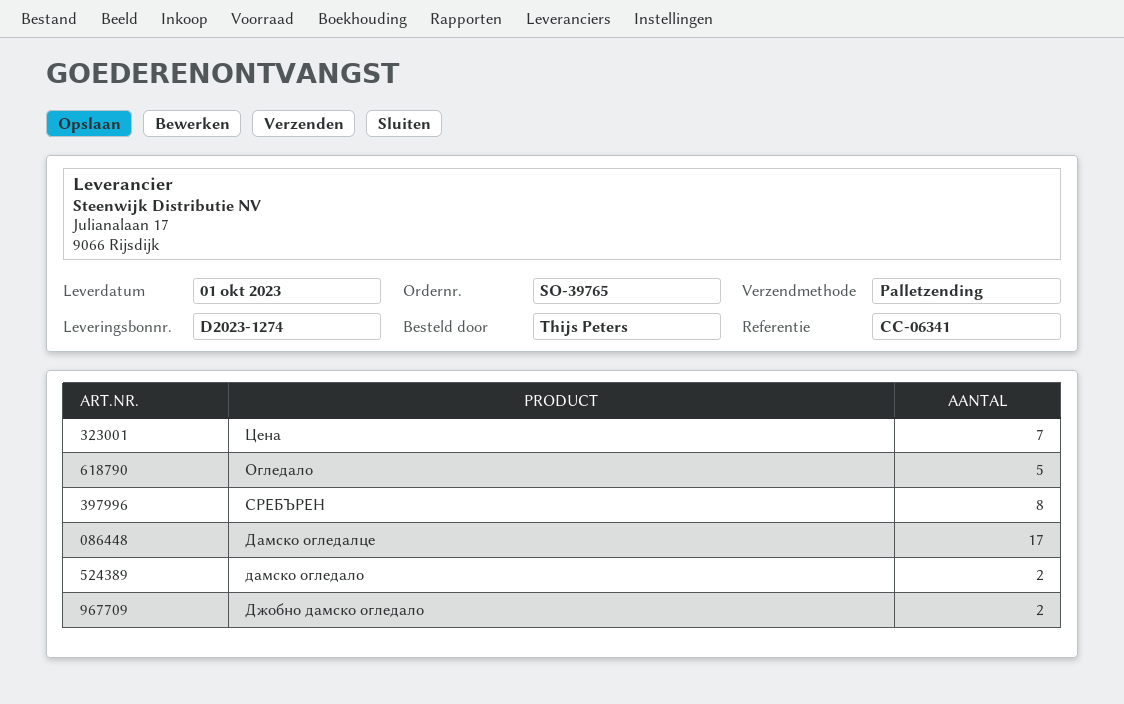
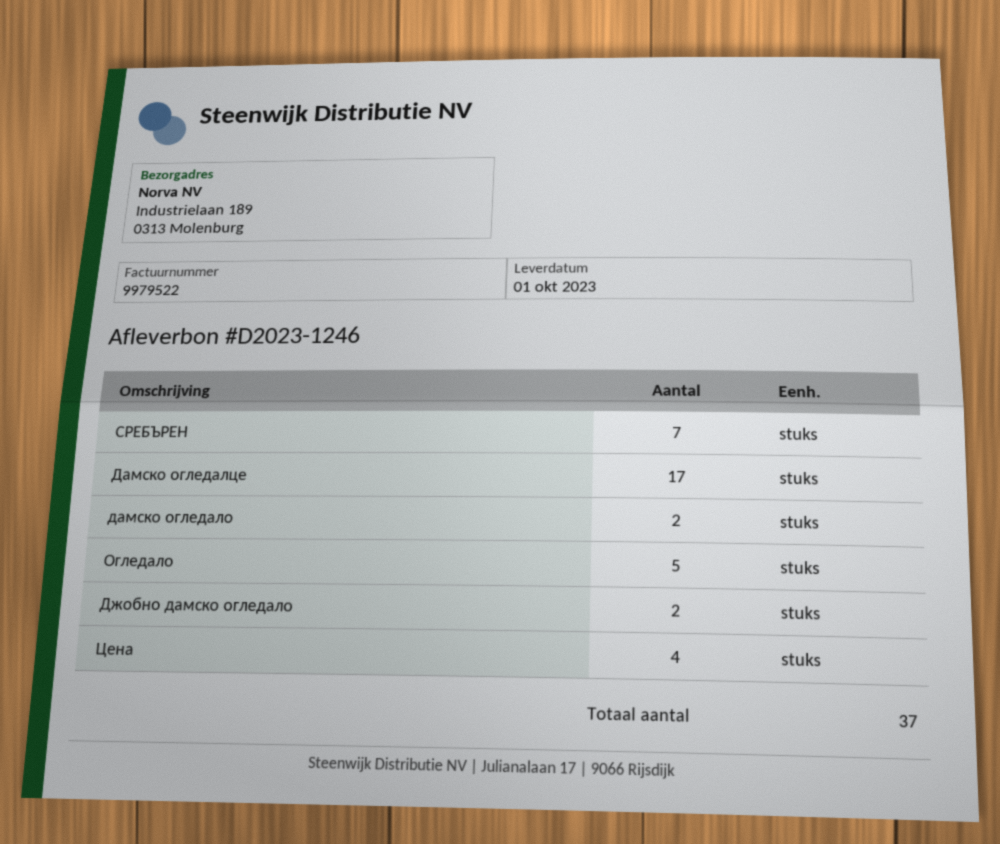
delivery note number: D2023-1274 -> D2023-1246
Цена: 7 -> 4
СРЕБЪРЕН: 8 -> 7

